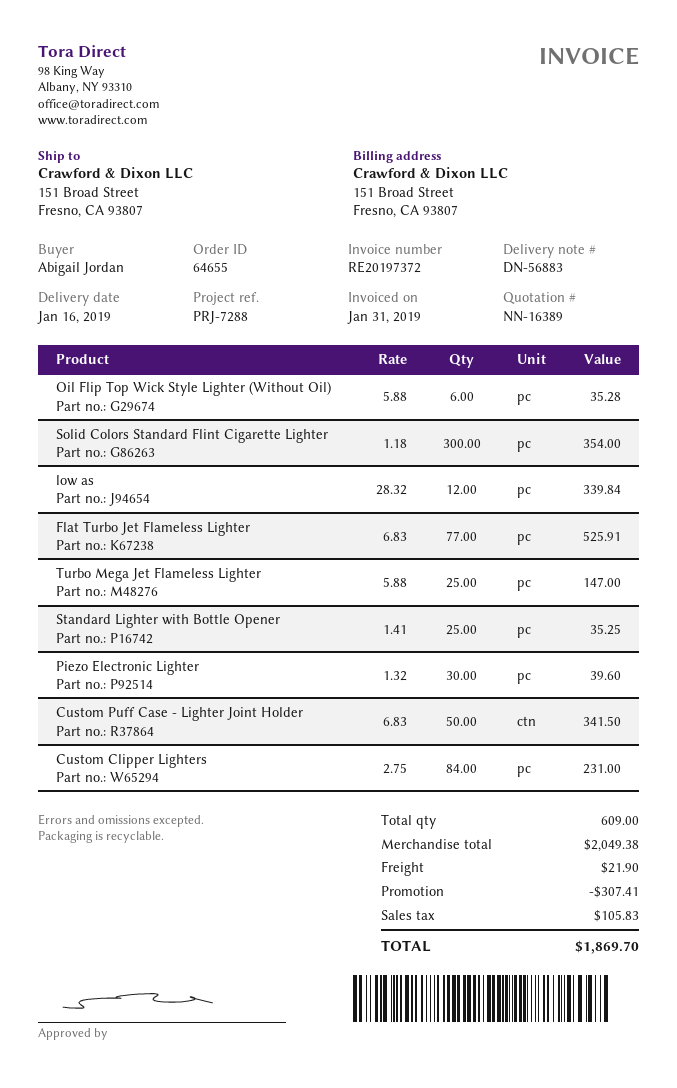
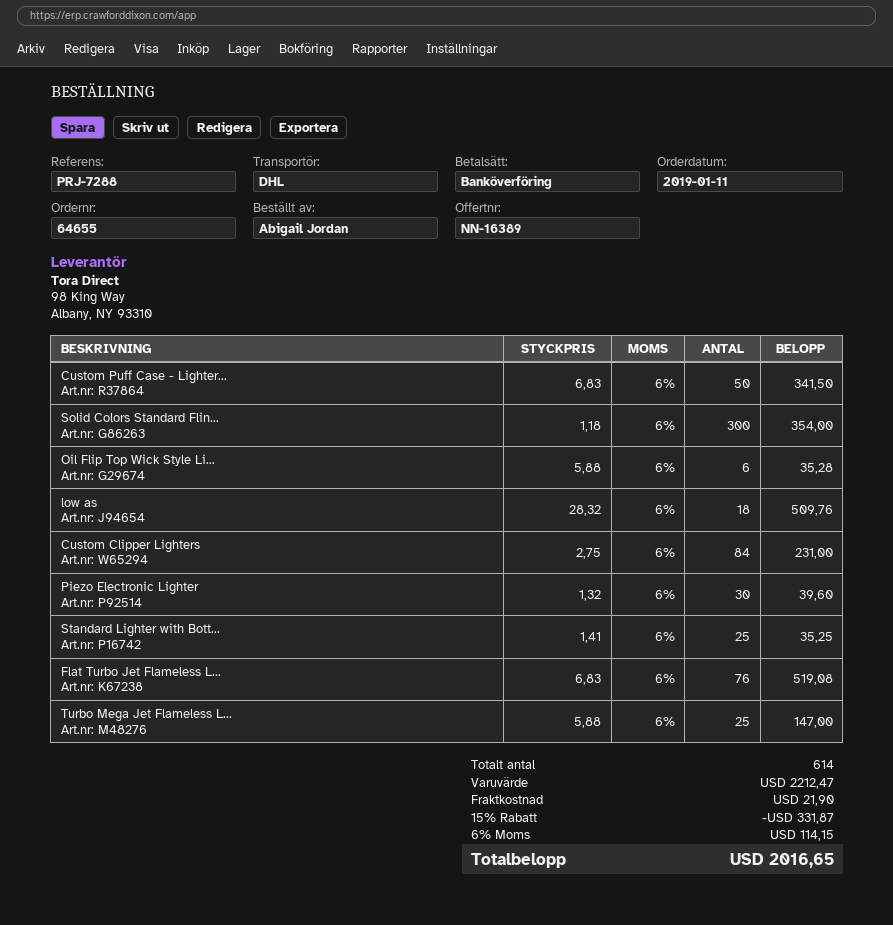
low as: 12 x 28.32 = 339.84 -> 18 x 28.32 = 509.76
Flat Turbo Jet Flameless Lighter: 77 x 6.83 = 525.91 -> 76 x 6.83 = 519.08
total quantity: 609 -> 614
subtotal: 2049.38 -> 2212.47
discount: 307.41 -> 331.87
tax: 105.83 -> 114.15
total: 1869.70 -> 2016.65

